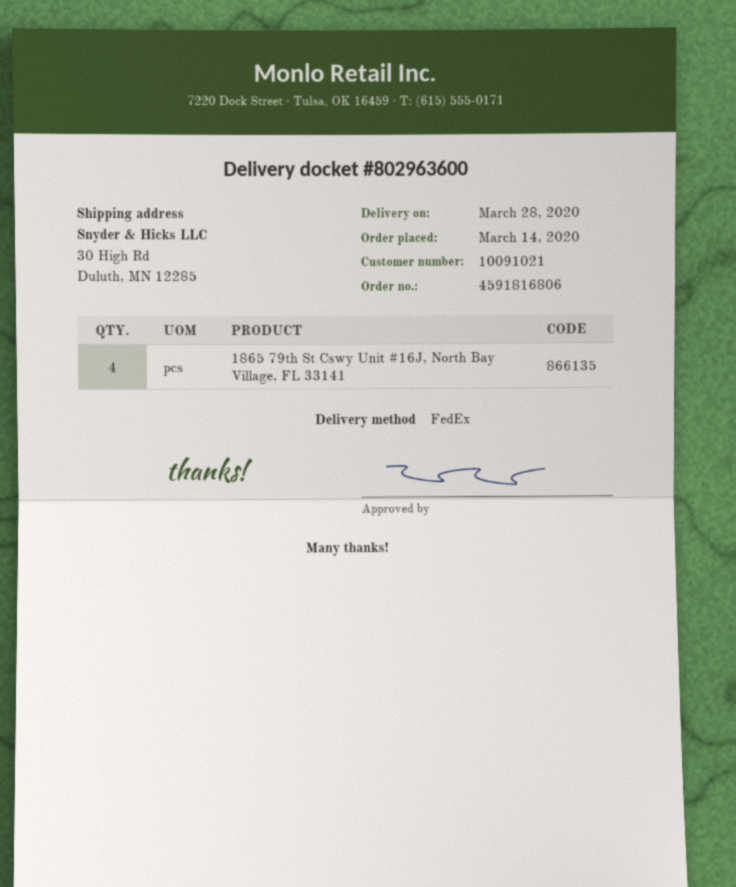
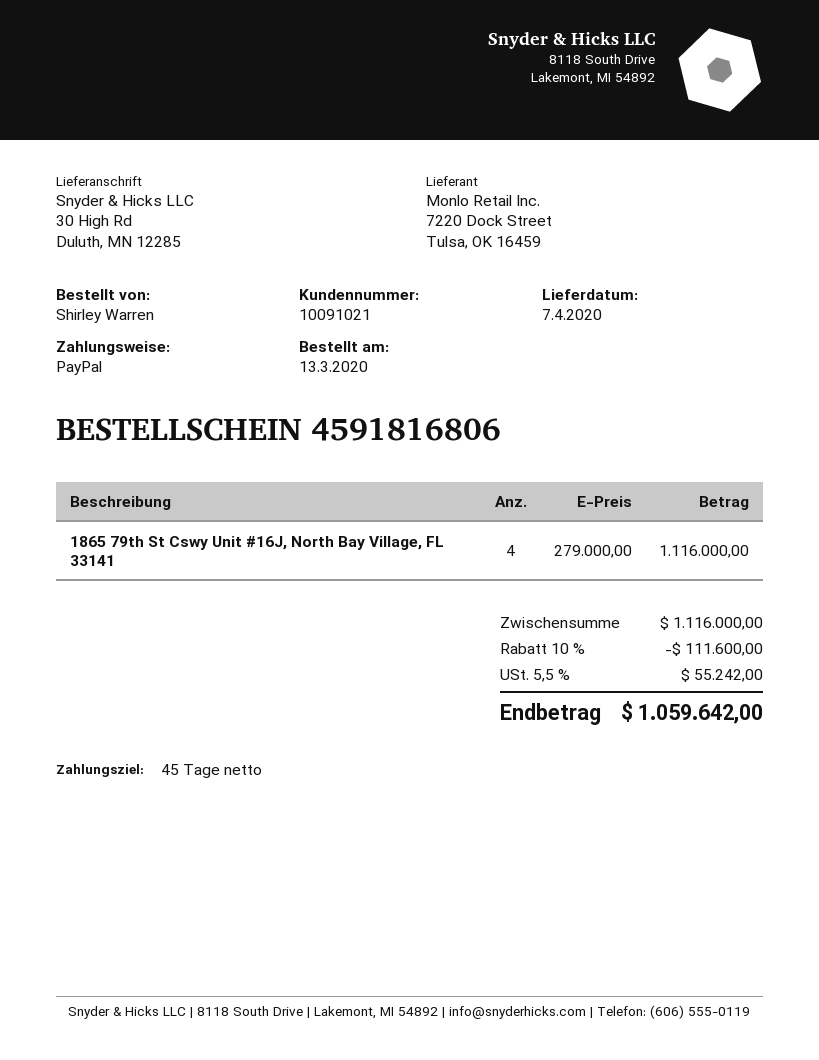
order date: 2020-03-14 -> 2020-03-13
delivery date: 2020-03-28 -> 2020-04-07

